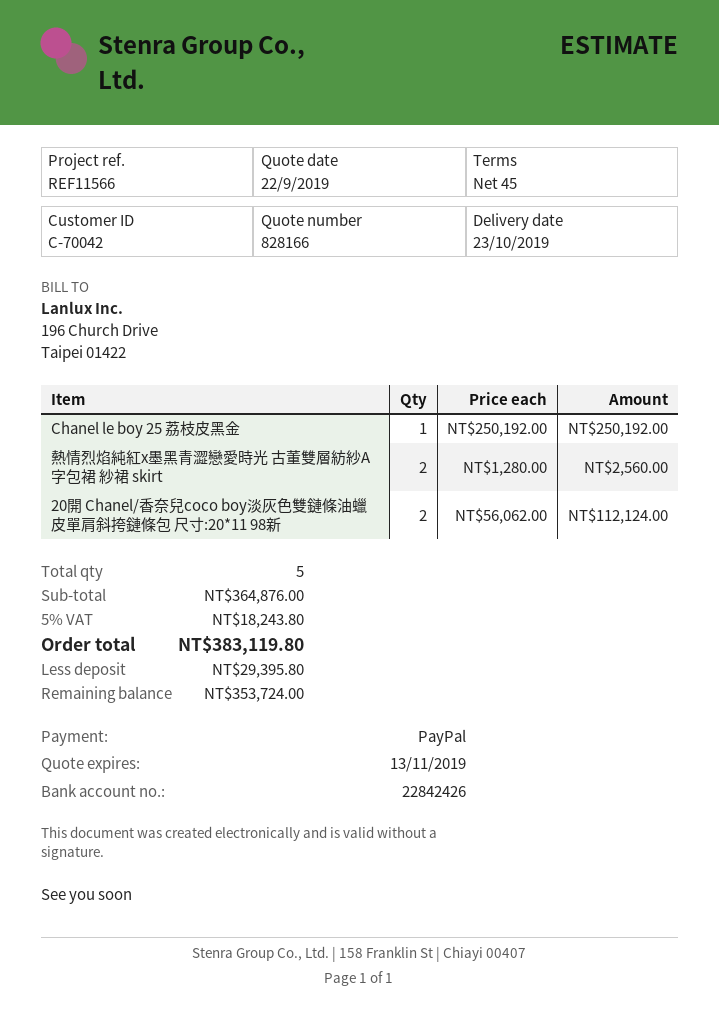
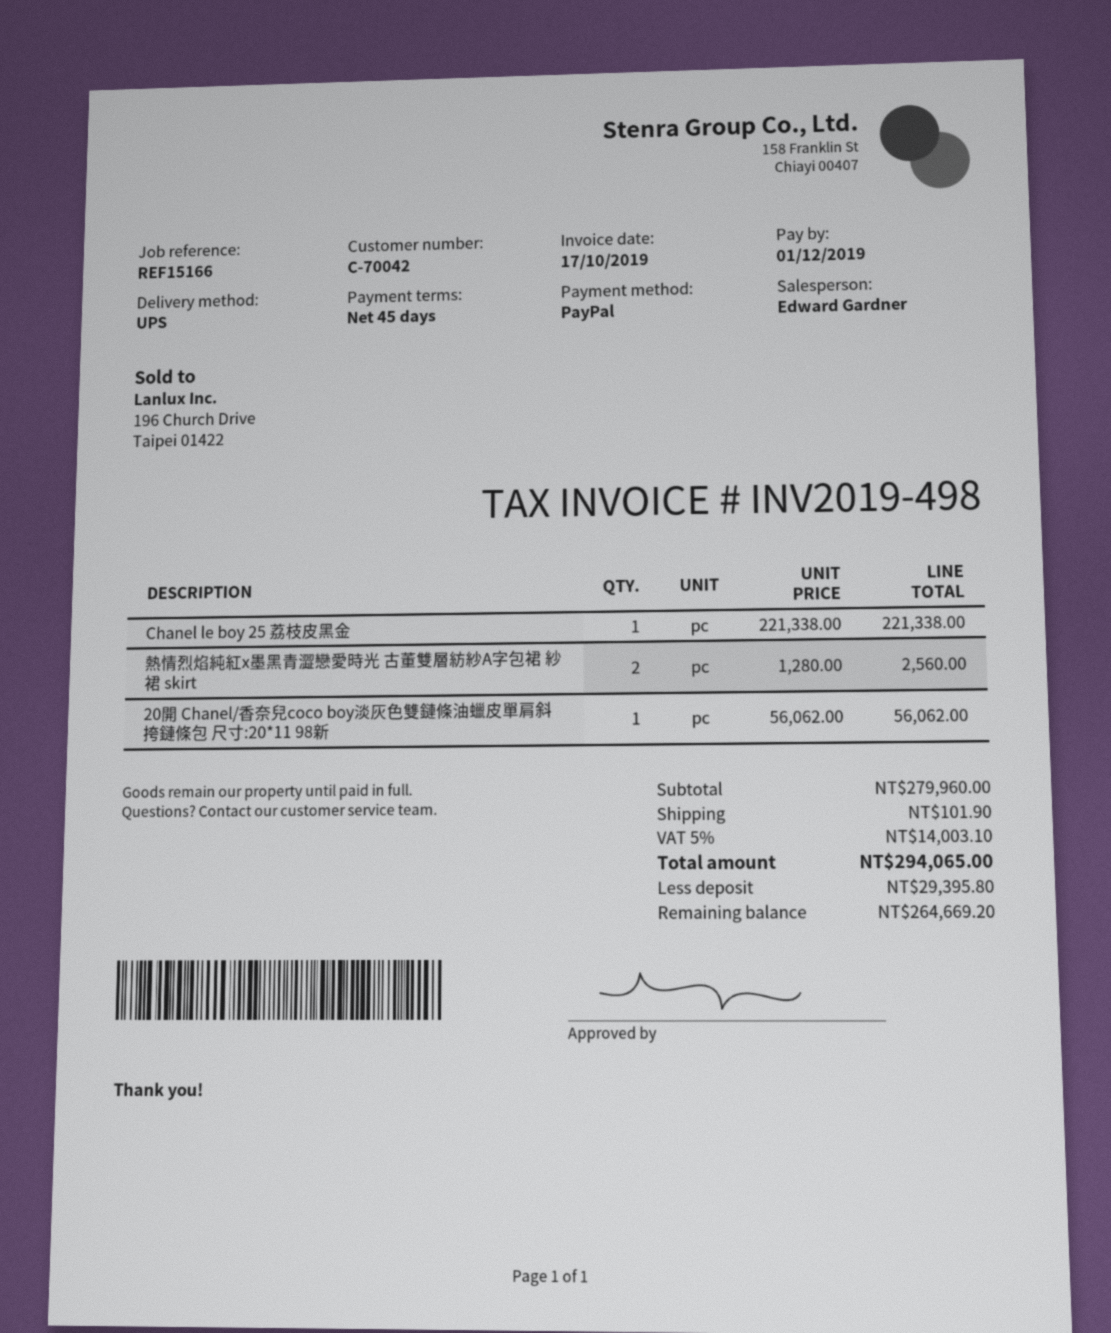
reference: REF11566 -> REF15166
Chanel le boy 25 荔枝皮黑金: 1 x 250192.00 = 250192.00 -> 1 x 221338.00 = 221338.00
20開 Chanel/香奈兒coco boy淡灰色雙鏈條油蠟皮單肩斜挎鏈條包 尺寸:20*11 98新: 2 x 56062.00 = 112124.00 -> 1 x 56062.00 = 56062.00
subtotal: 364876.00 -> 279960.00
shipping: none -> 101.90
tax: 5% = 18243.80 -> 5% = 14003.10
total: 383119.80 -> 294065.00
balance: 353724.00 -> 264669.20

